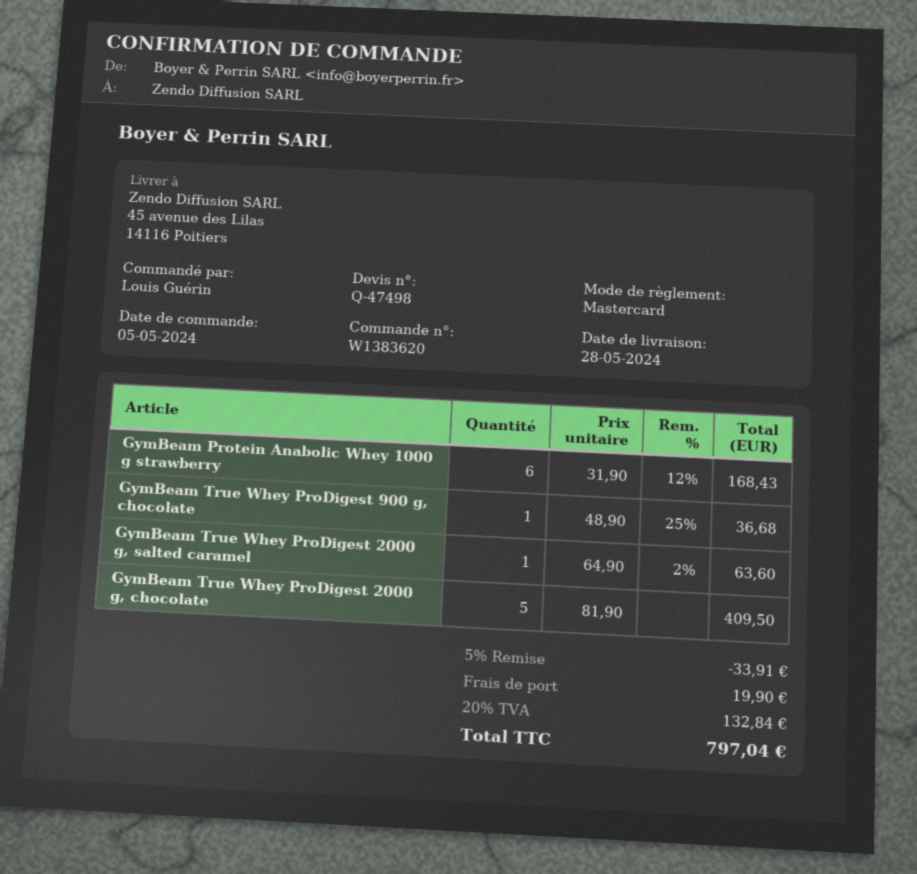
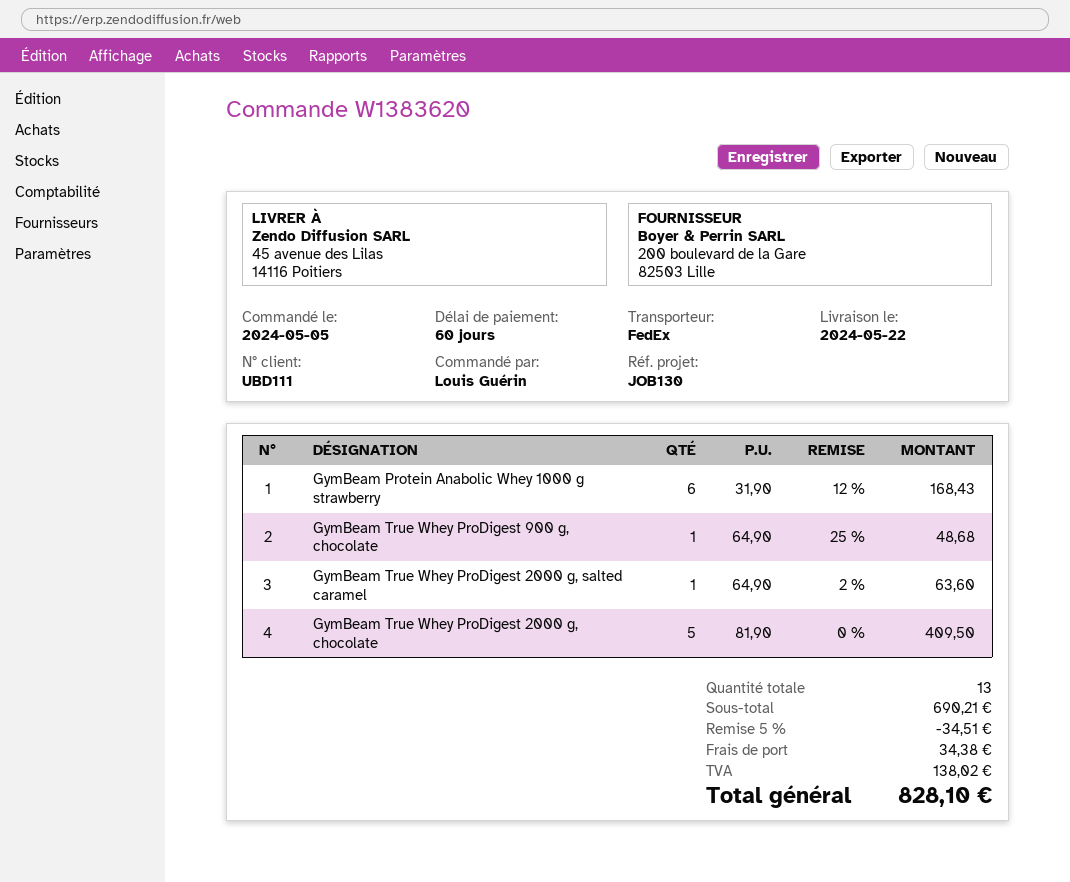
delivery date: 2024-05-28 -> 2024-05-22
GymBeam True Whey ProDigest 900 g, chocolate: 1 x 48.90 - 25% = 36.68 -> 1 x 64.90 - 25% = 48.68
discount: 5% = 33.91 -> 5% = 34.51
shipping: 19.90 -> 34.38
tax: 132.84 -> 138.02
total: 797.04 -> 828.10

